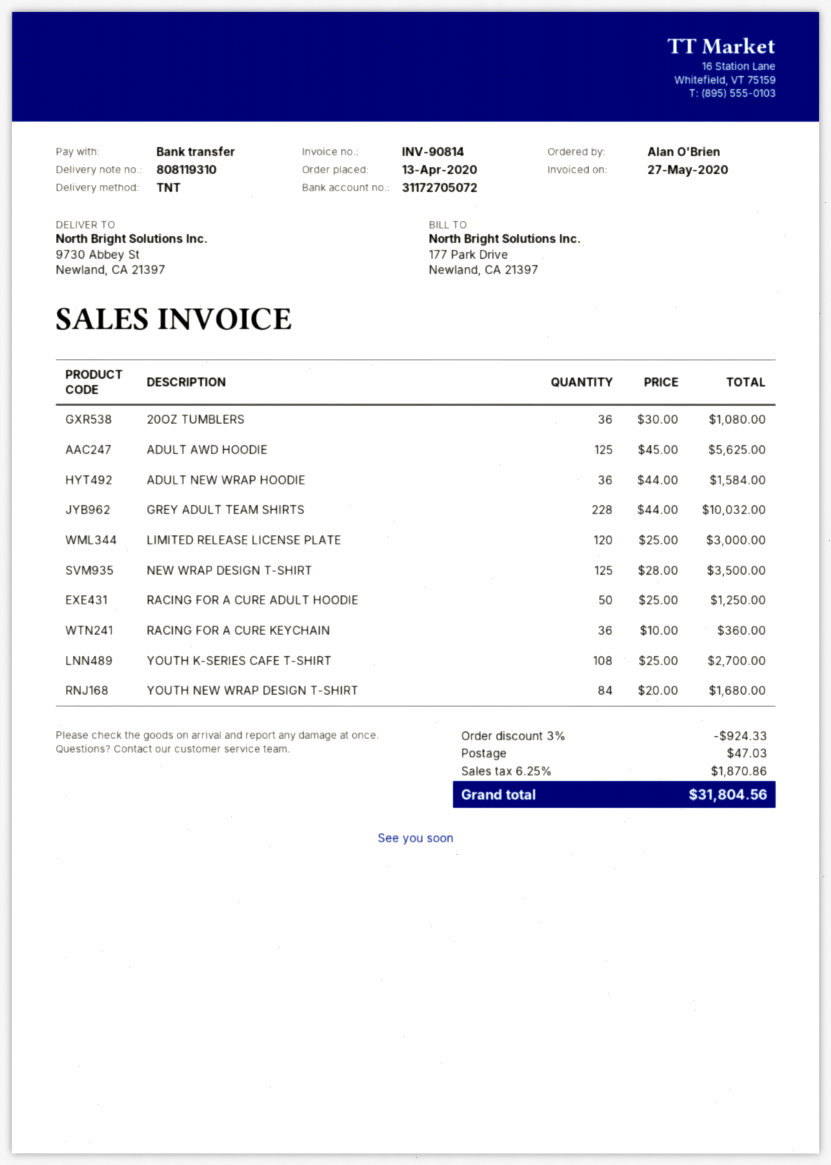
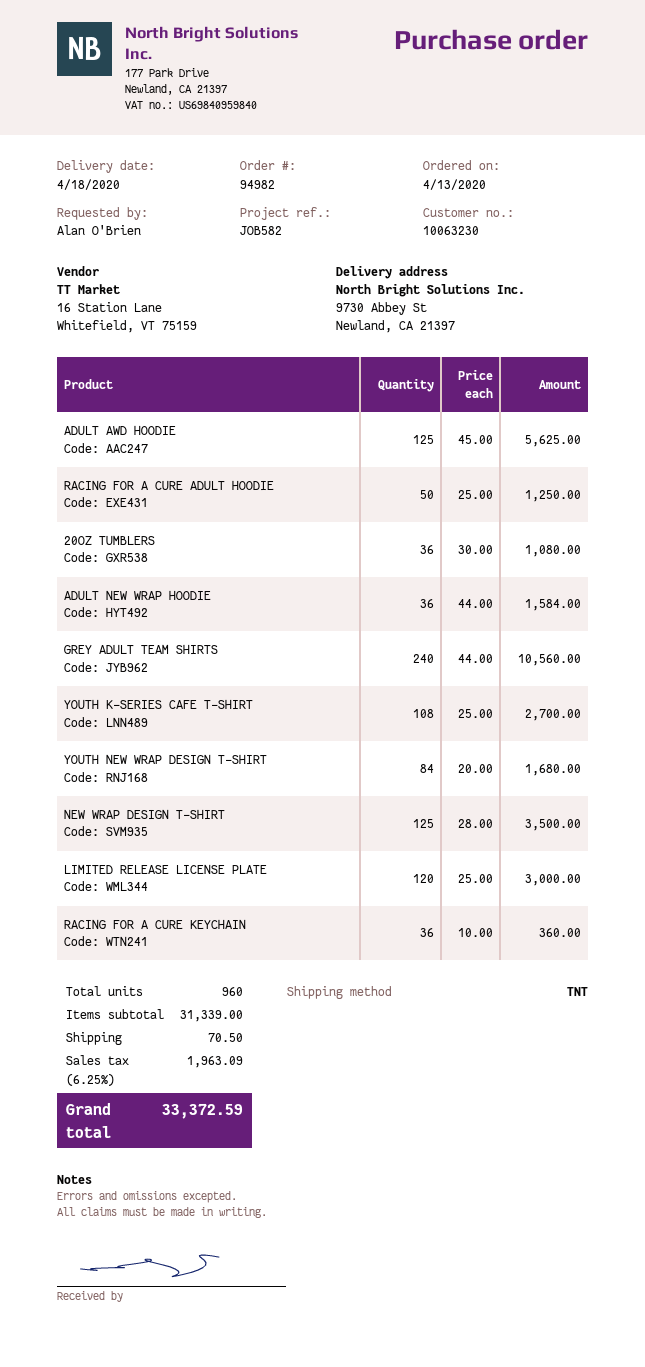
GREY ADULT TEAM SHIRTS: 228 x 44.00 = 10032.00 -> 240 x 44.00 = 10560.00
discount: 3% = 924.33 -> none
shipping: 47.03 -> 70.50
tax: 6.25% = 1870.86 -> 6.25% = 1963.09
total: 31804.56 -> 33372.59

